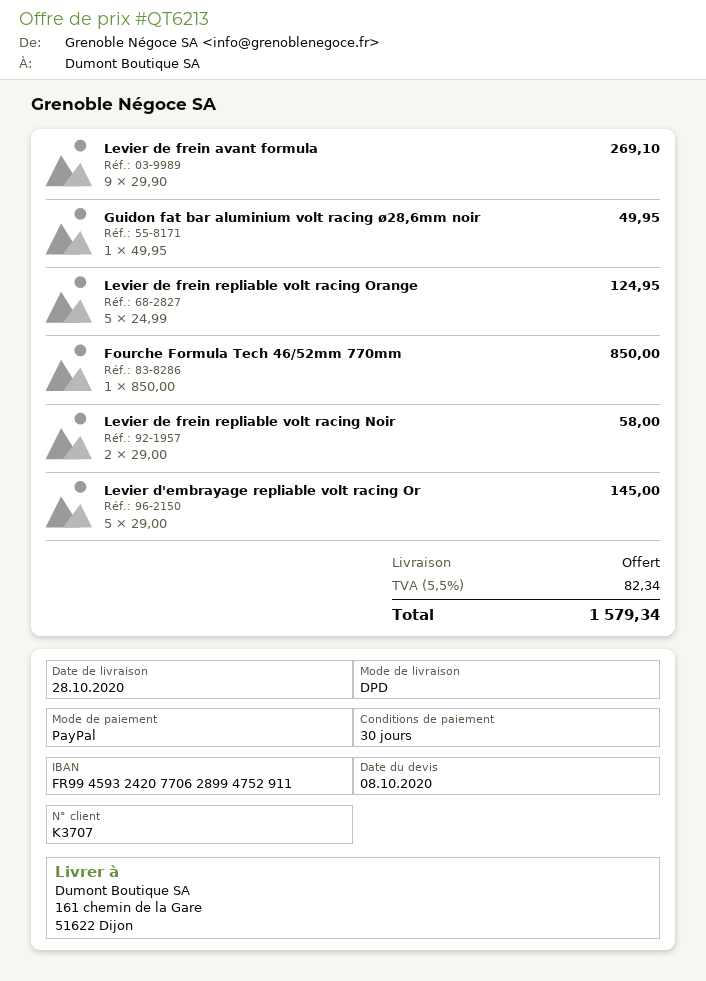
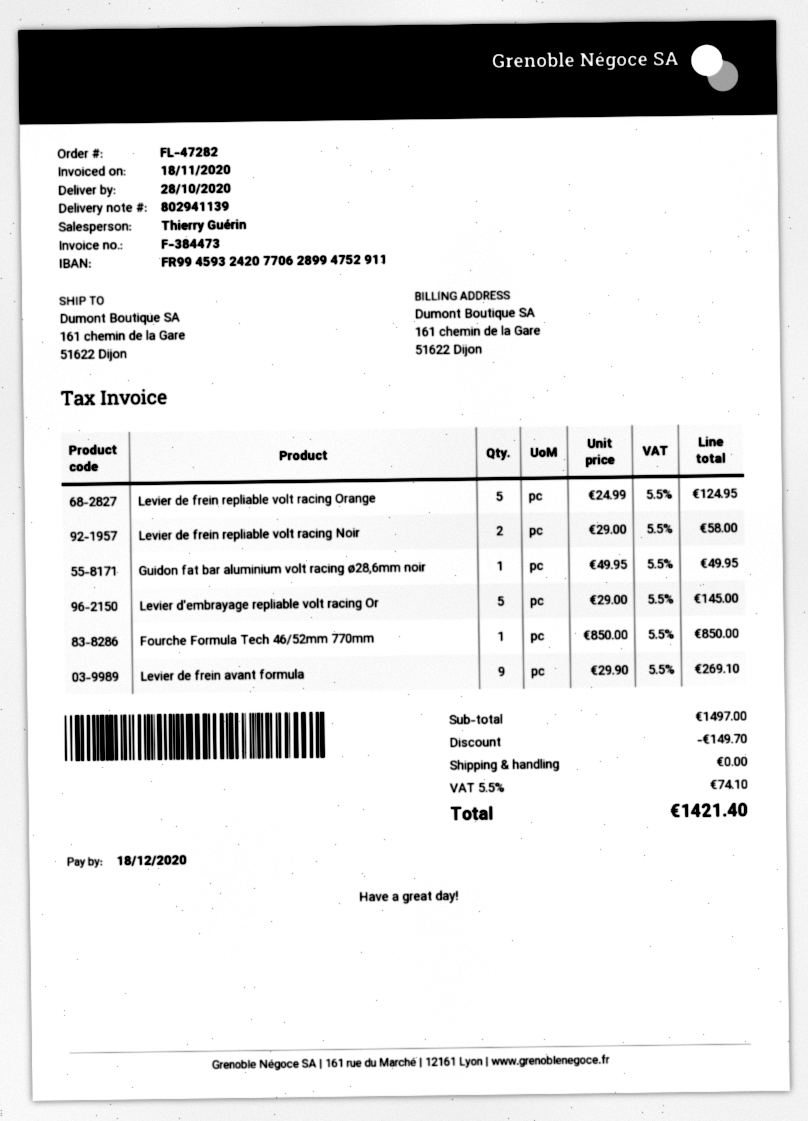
discount: none -> 149.70
tax: 5.5% = 82.34 -> 5.5% = 74.10
total: 1579.34 -> 1421.40

